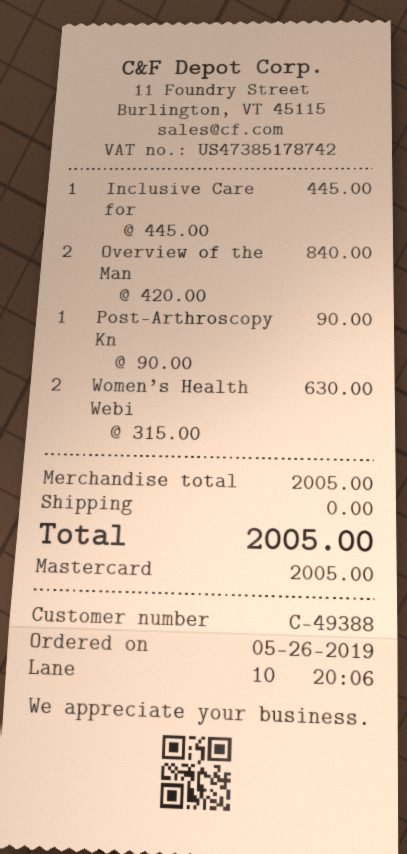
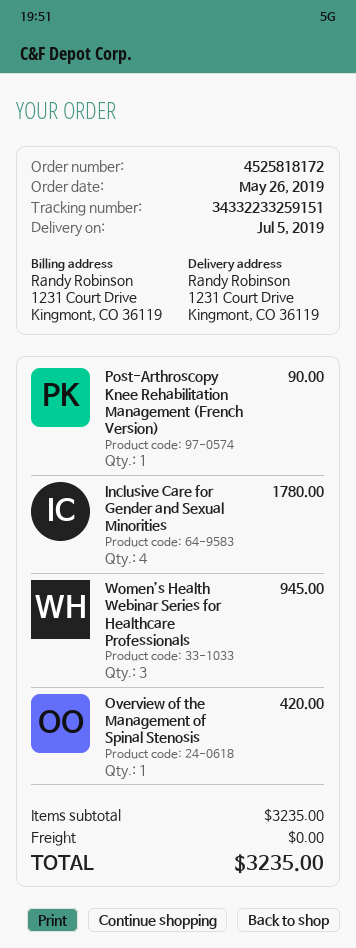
Inclusive Care for: 1 for 445.00 -> 4 for 1780.00
Overview of the Man: 2 for 840.00 -> 1 for 420.00
Women’s Health Webi: 2 for 630.00 -> 3 for 945.00
subtotal: 2005.00 -> 3235.00
total: 2005.00 -> 3235.00

